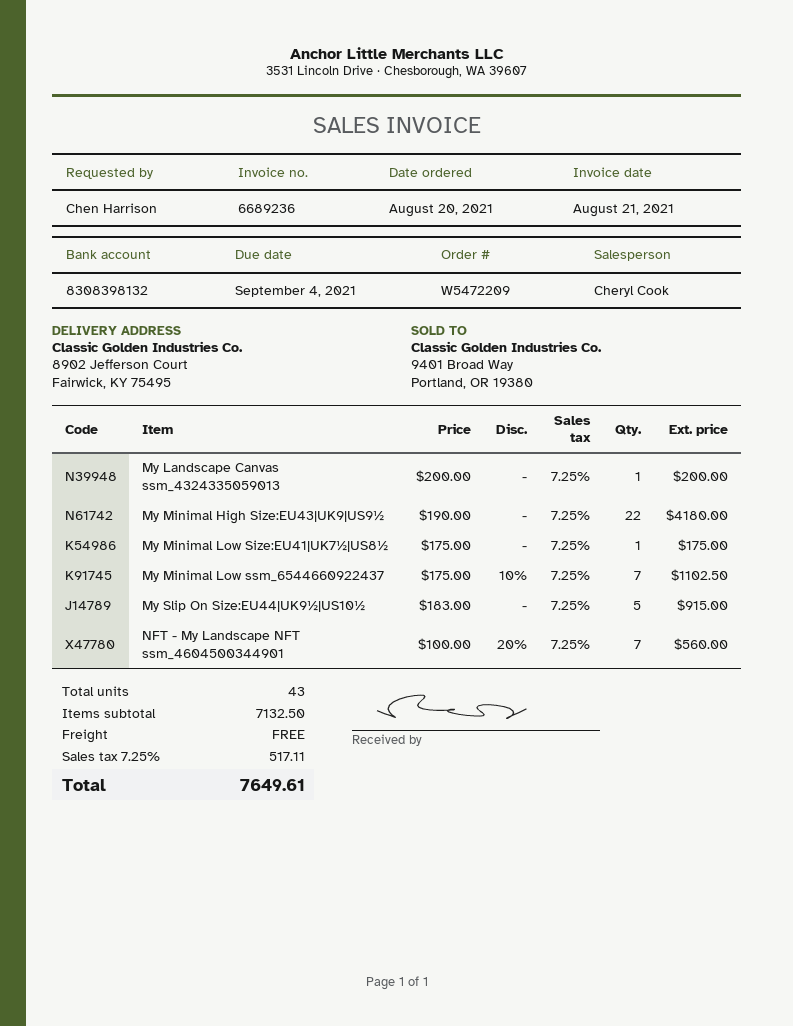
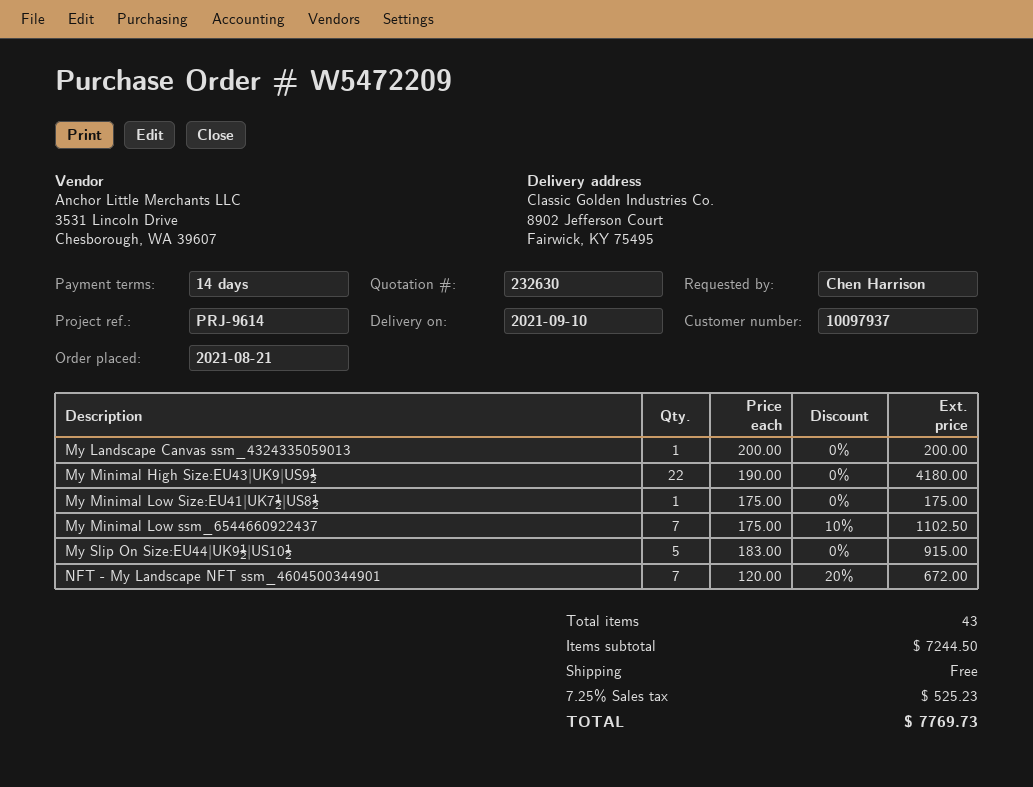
order date: 2021-08-20 -> 2021-08-21
NFT - My Landscape NFT ssm_4604500344901: 7 x 100.00 - 20% = 560.00 -> 7 x 120.00 - 20% = 672.00
subtotal: 7132.50 -> 7244.50
tax: 7.25% = 517.11 -> 7.25% = 525.23
total: 7649.61 -> 7769.73

